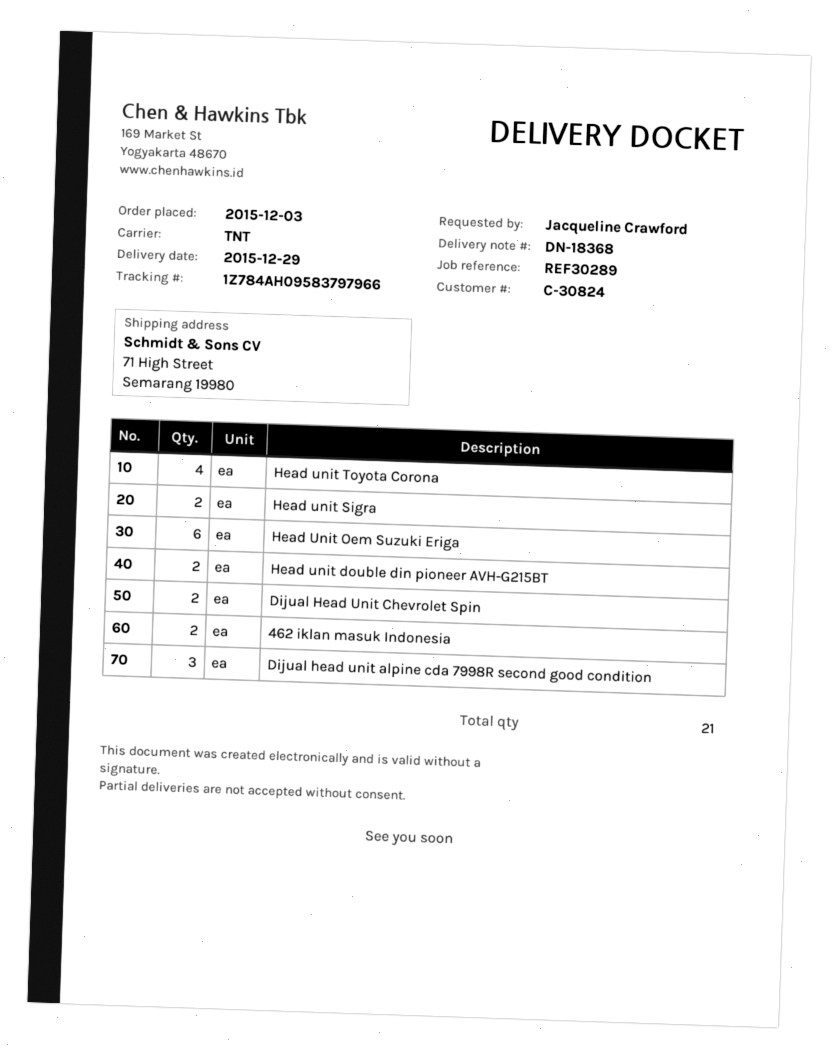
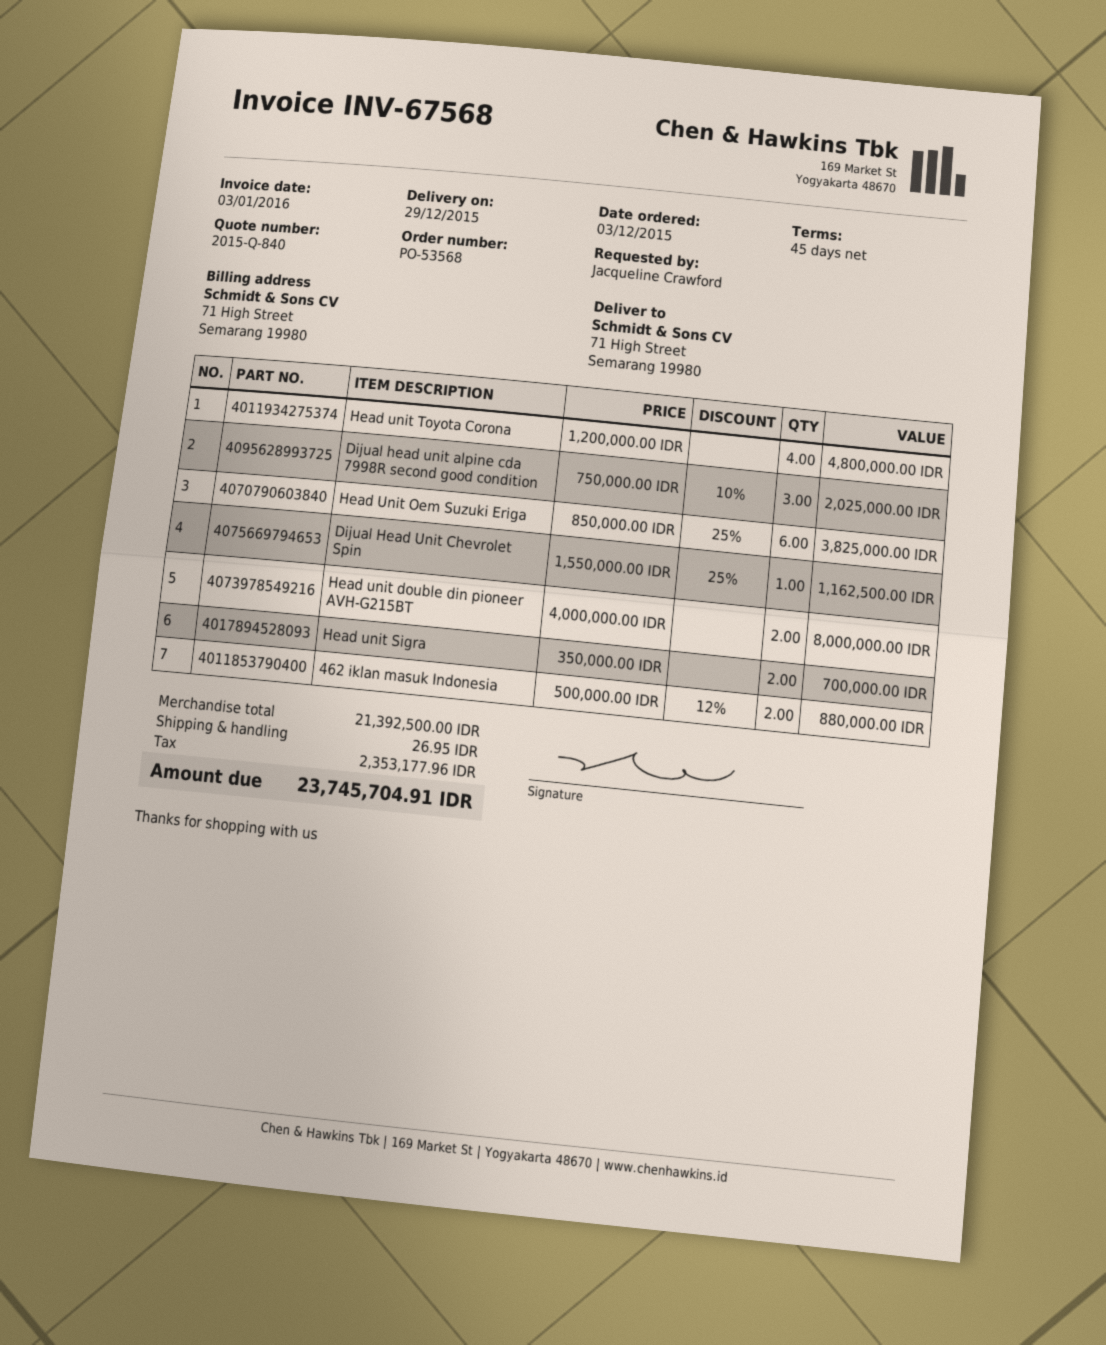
Dijual Head Unit Chevrolet Spin: 2 -> 1

